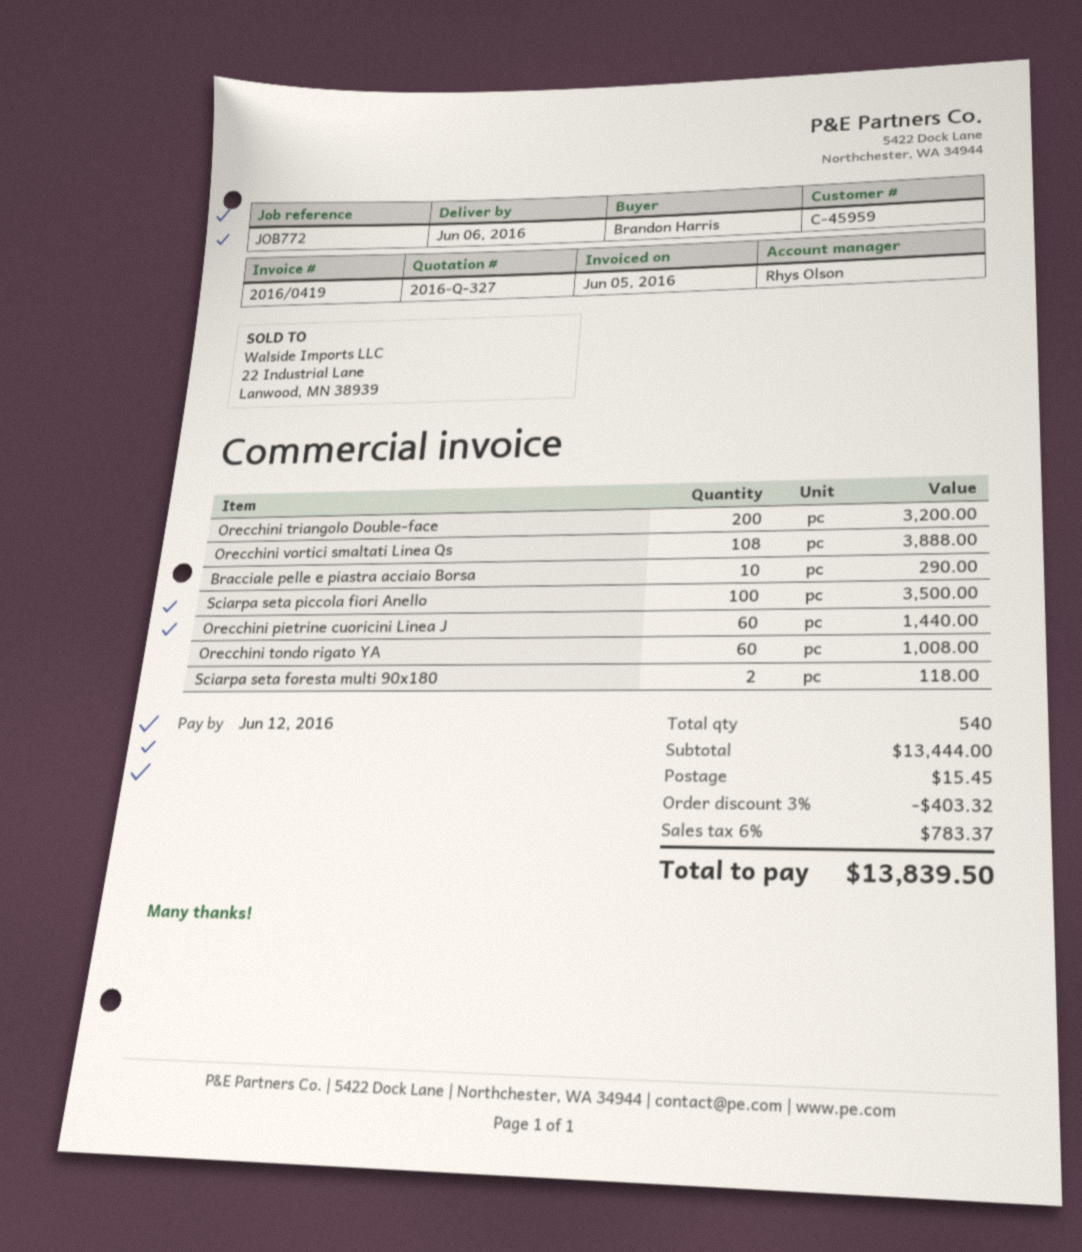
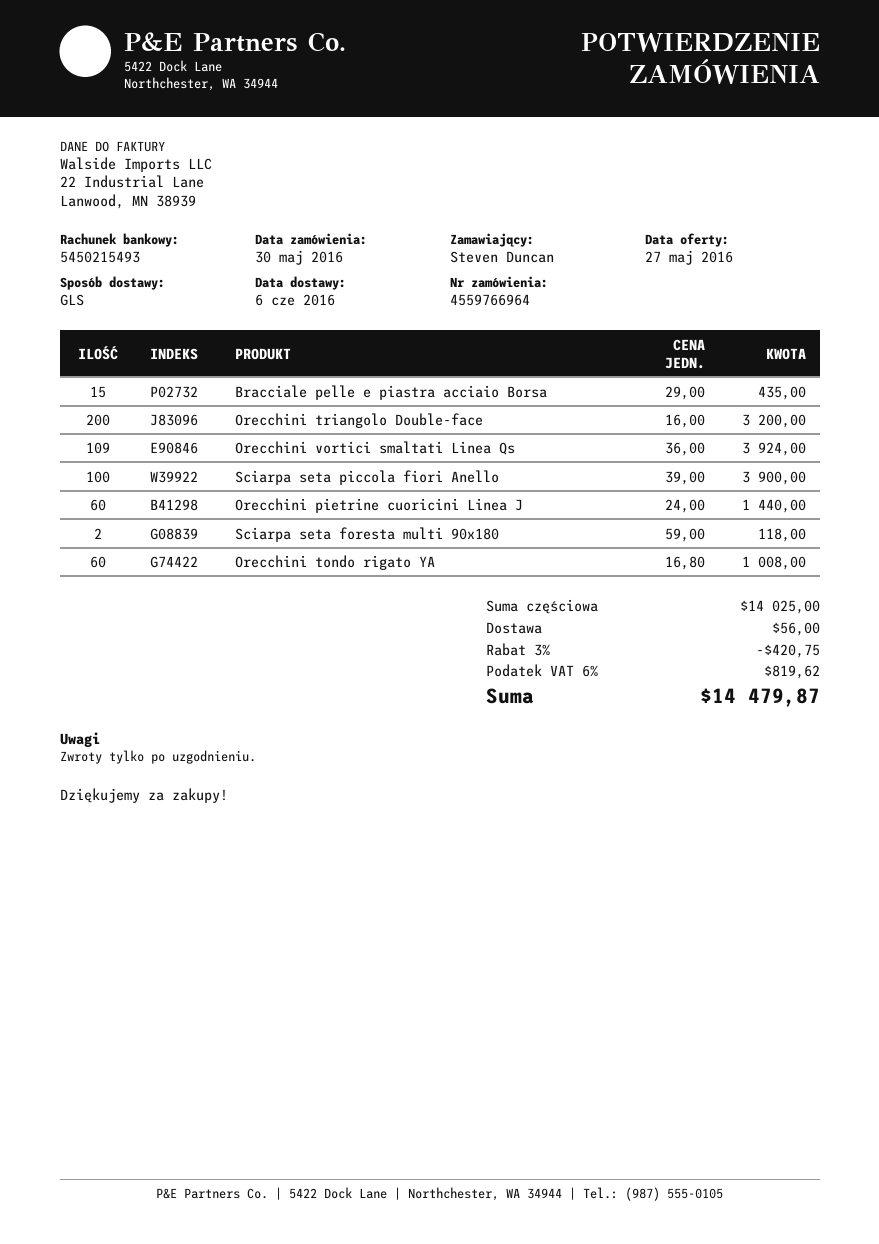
ordered by: Brandon Harris -> Steven Duncan
Orecchini vortici smaltati Linea Qs: 108 for 3888.00 -> 109 for 3924.00
Bracciale pelle e piastra acciaio Borsa: 10 for 290.00 -> 15 for 435.00
Sciarpa seta piccola fiori Anello: 100 for 3500.00 -> 100 for 3900.00
subtotal: 13444.00 -> 14025.00
discount: 3% = 403.32 -> 3% = 420.75
shipping: 15.45 -> 56.00
tax: 6% = 783.37 -> 6% = 819.62
total: 13839.50 -> 14479.87

